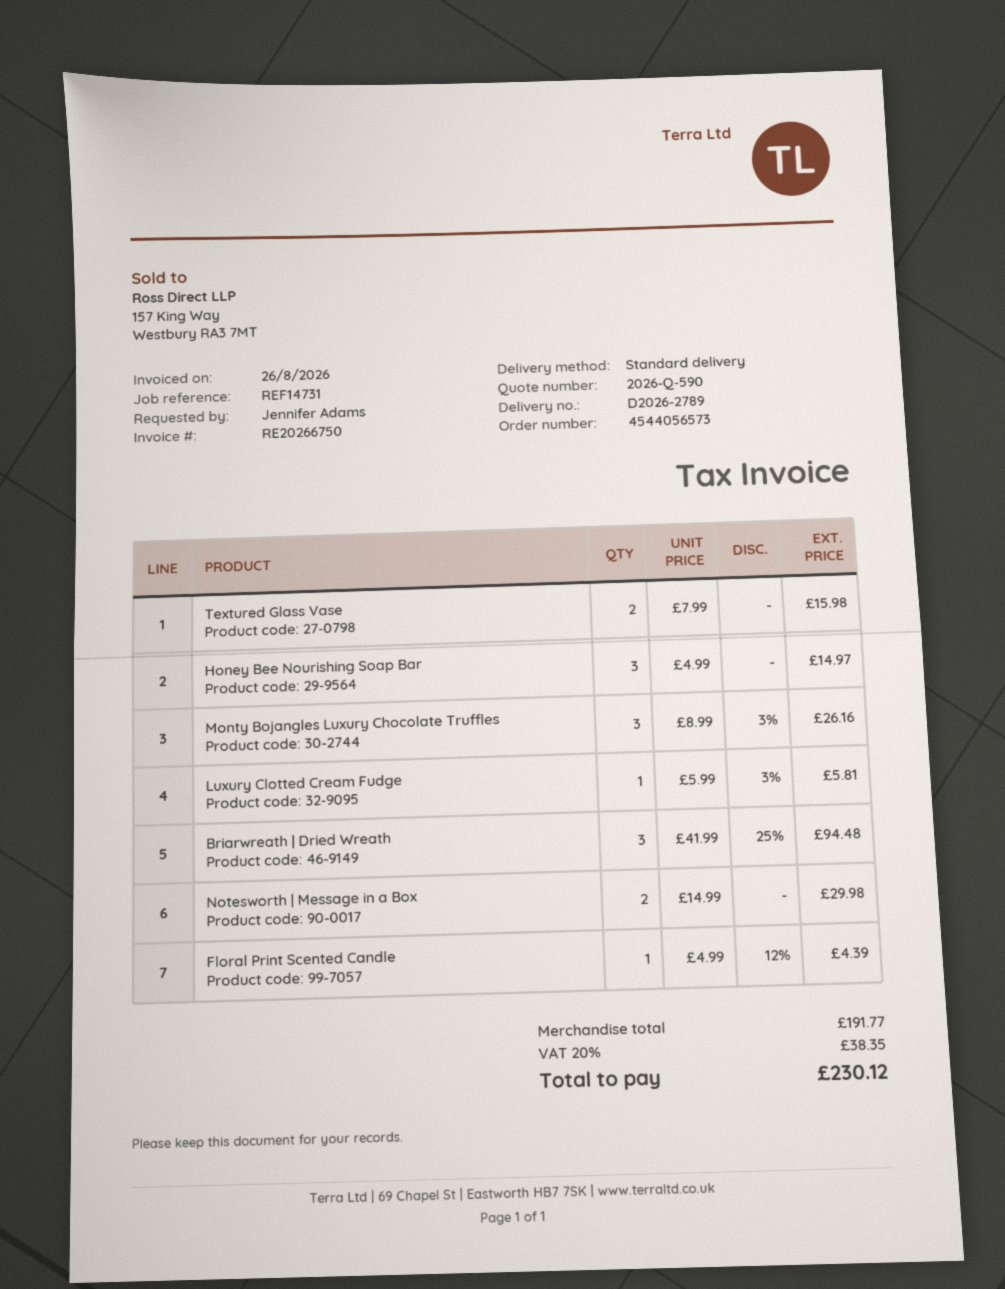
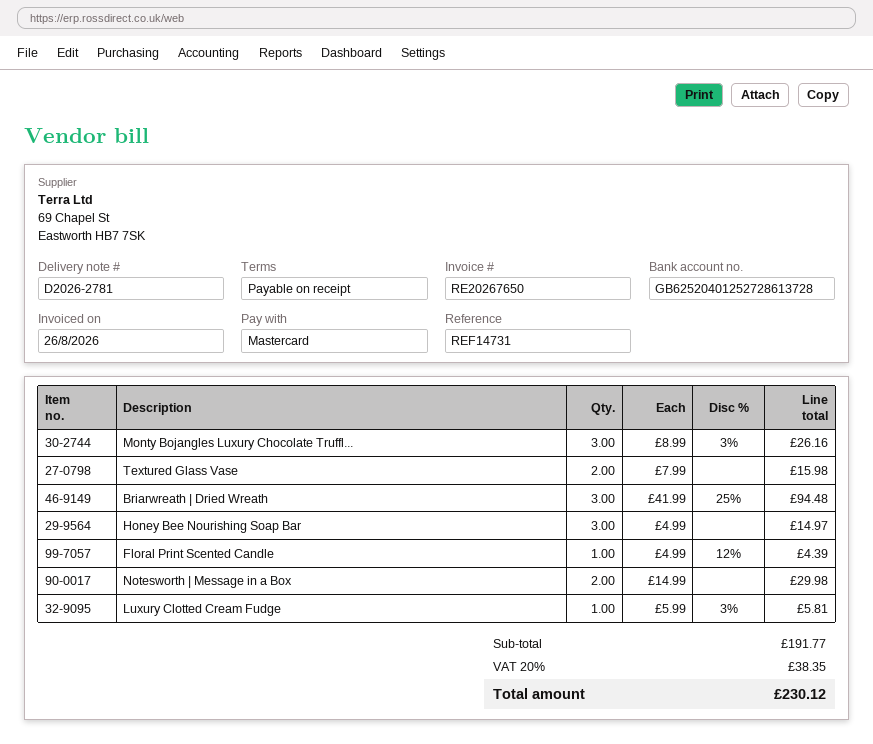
delivery note number: D2026-2789 -> D2026-2781
invoice number: RE20266750 -> RE20267650

